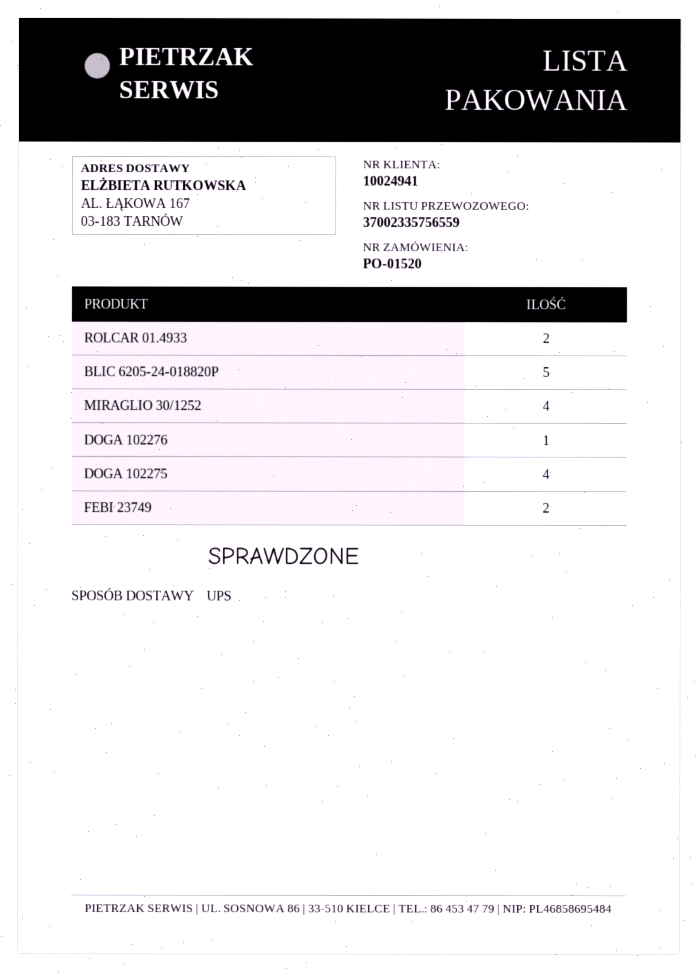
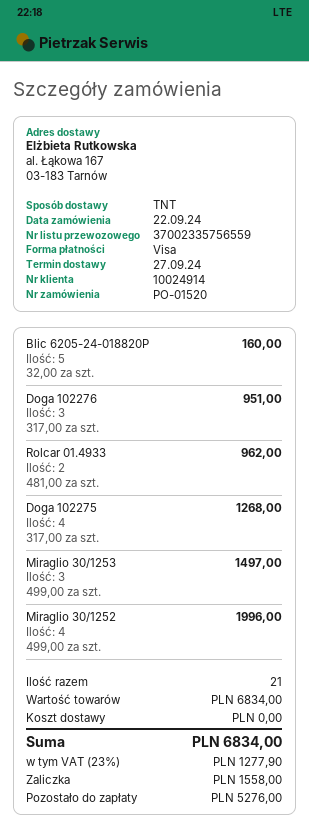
customer number: 10024941 -> 10024914
shipping method: UPS -> TNT
DOGA 102276: 1 -> 3
FEBI 23749: 2 -> none
Miraglio 30/1253: none -> 3

